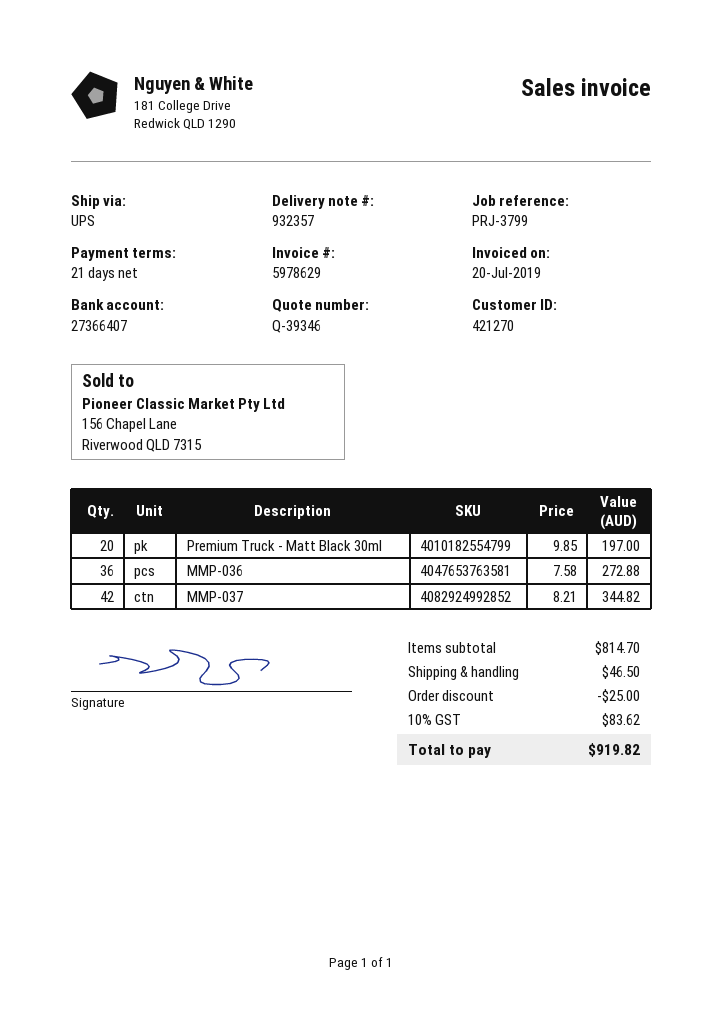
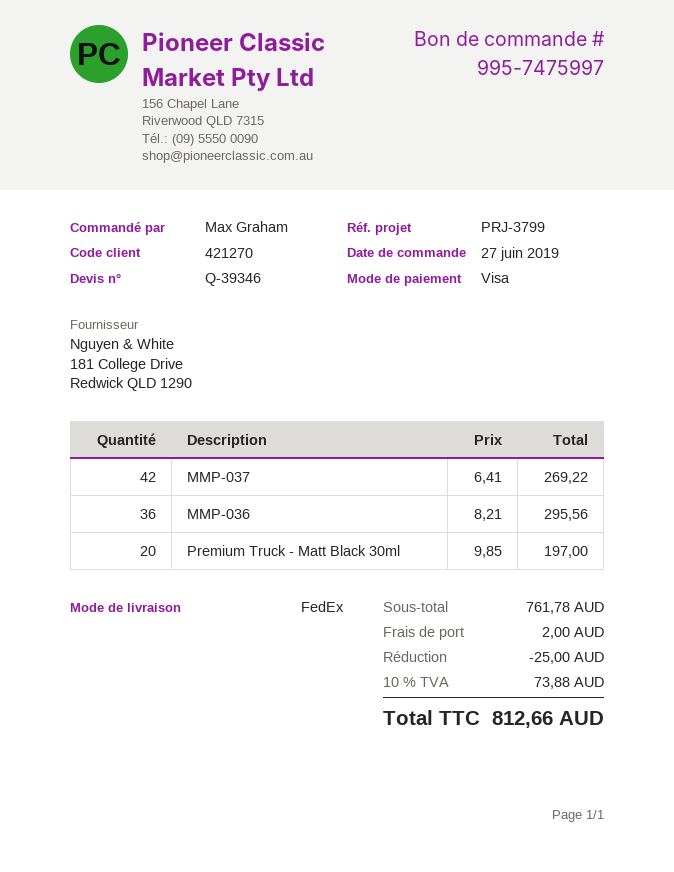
shipping method: UPS -> FedEx
MMP-036: 36 x 7.58 = 272.88 -> 36 x 8.21 = 295.56
MMP-037: 42 x 8.21 = 344.82 -> 42 x 6.41 = 269.22
subtotal: 814.70 -> 761.78
shipping: 46.50 -> 2.00
tax: 10% = 83.62 -> 10% = 73.88
total: 919.82 -> 812.66

